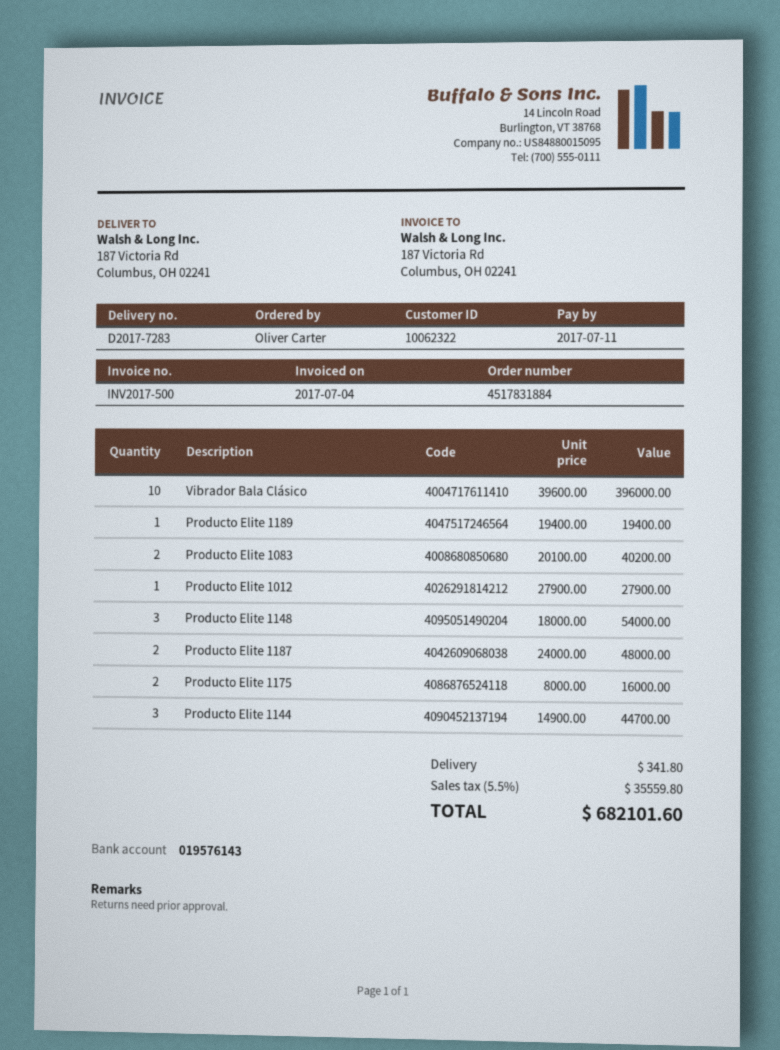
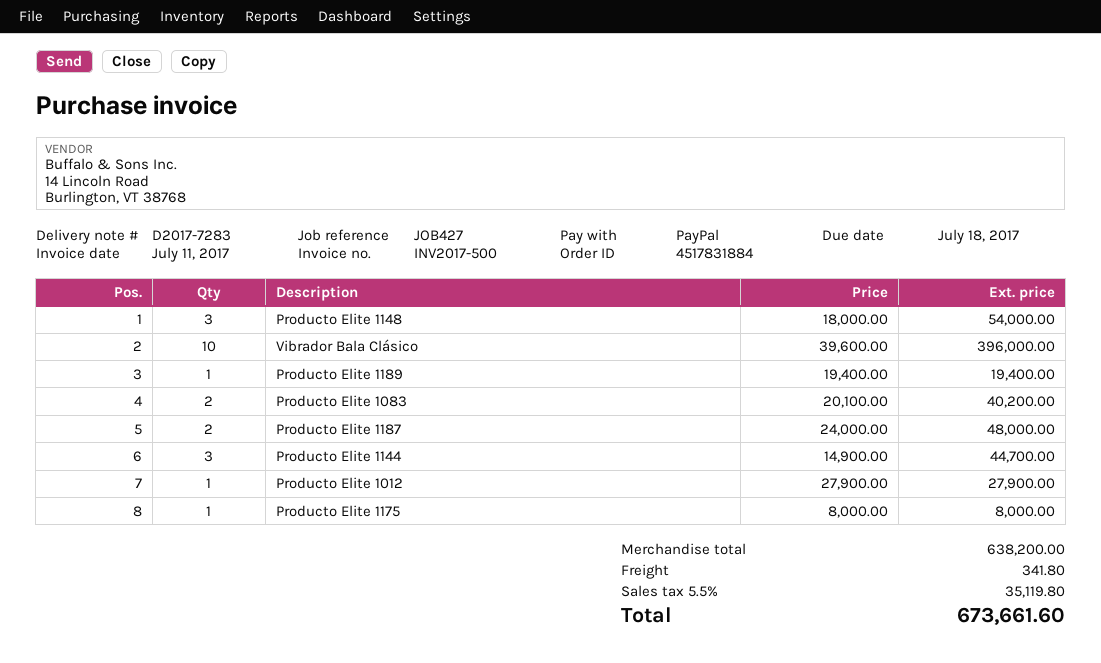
invoice date: 2017-07-04 -> 2017-07-11
due date: 2017-07-11 -> 2017-07-18
Producto Elite 1175: 2 x 8000.00 = 16000.00 -> 1 x 8000.00 = 8000.00
tax: 5.5% = 35559.80 -> 5.5% = 35119.80
total: 682101.60 -> 673661.60

